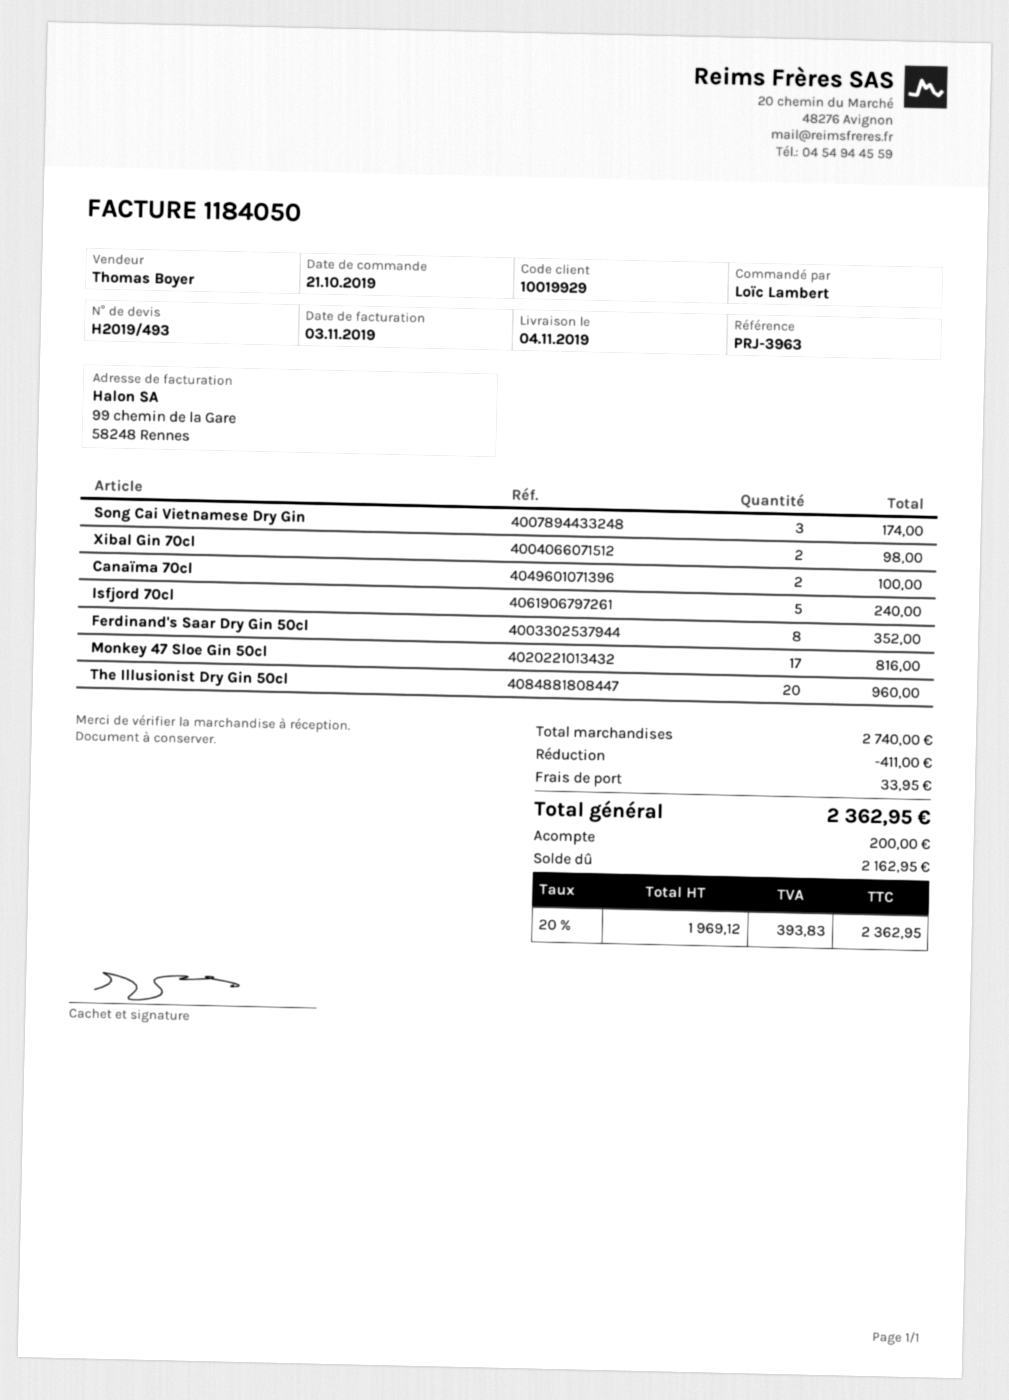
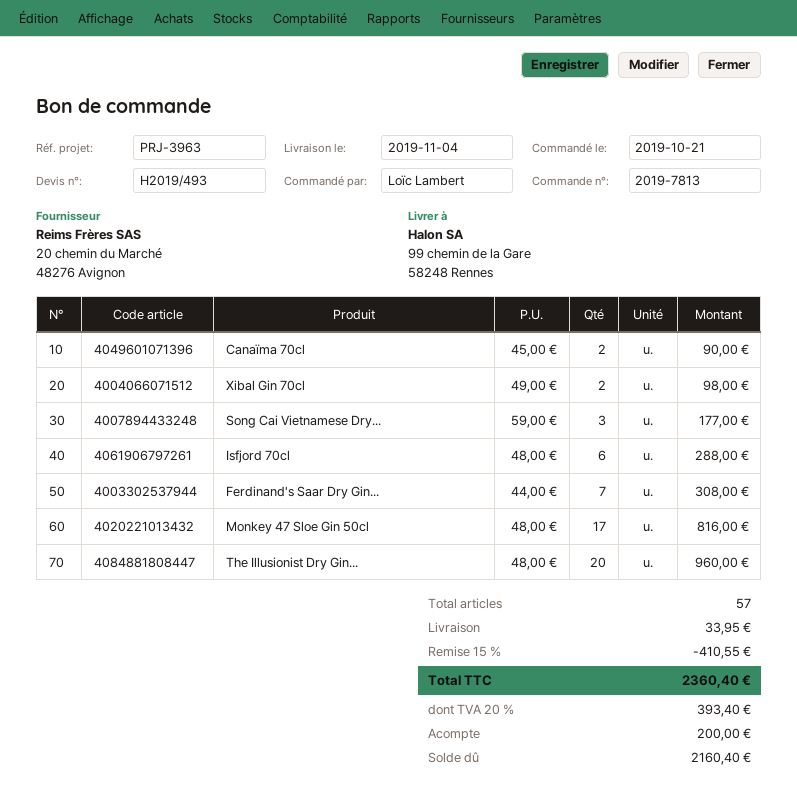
Song Cai Vietnamese Dry Gin: 3 for 174.00 -> 3 for 177.00
Canaïma 70cl: 2 for 100.00 -> 2 for 90.00
Isfjord 70cl: 5 for 240.00 -> 6 for 288.00
Ferdinand's Saar Dry Gin 50cl: 8 for 352.00 -> 7 for 308.00
discount: 411.00 -> 410.55
tax: 20% = 393.83 -> 20% = 393.40
total: 2362.95 -> 2360.40
balance: 2162.95 -> 2160.40

